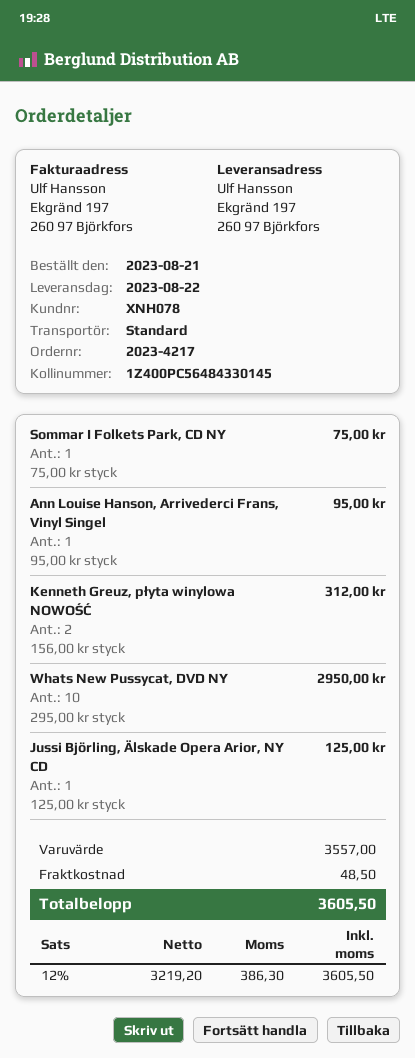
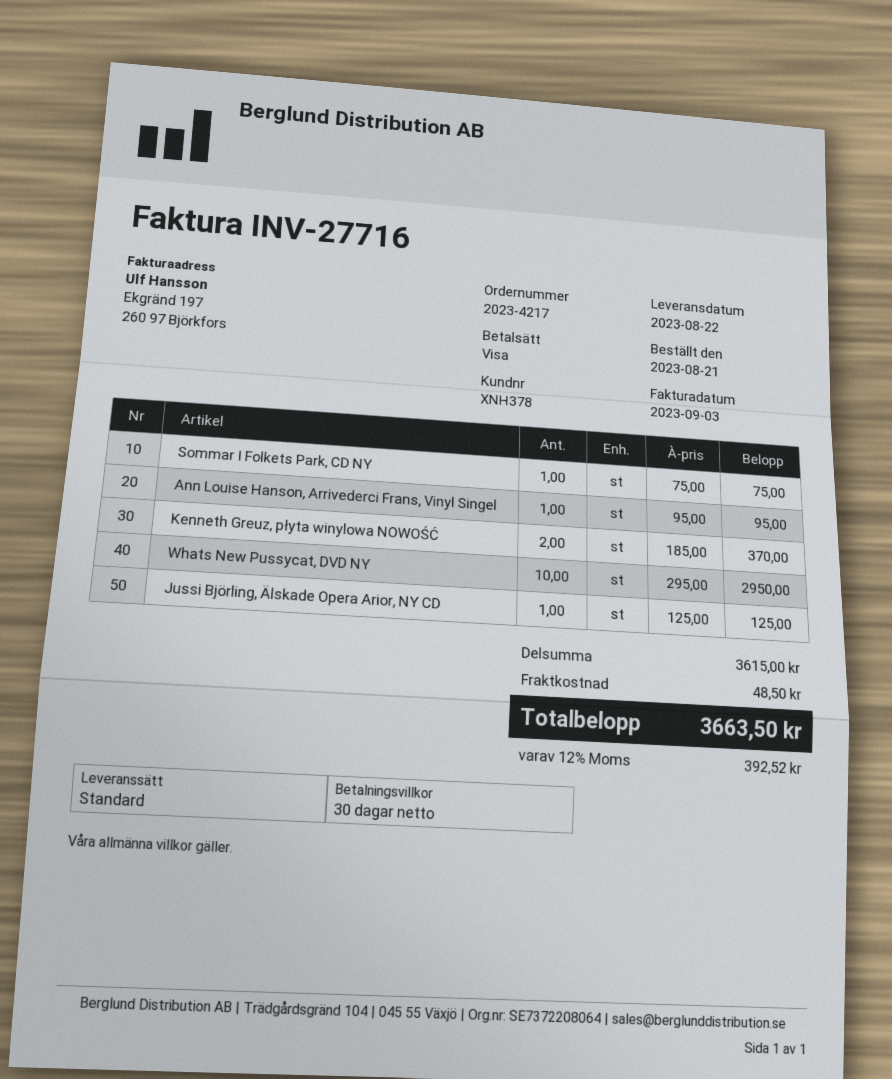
customer number: XNH078 -> XNH378
Kenneth Greuz, płyta winylowa NOWOŚĆ: 2 x 156.00 = 312.00 -> 2 x 185.00 = 370.00
subtotal: 3557.00 -> 3615.00
tax: 12% = 386.30 -> 12% = 392.52
total: 3605.50 -> 3663.50

